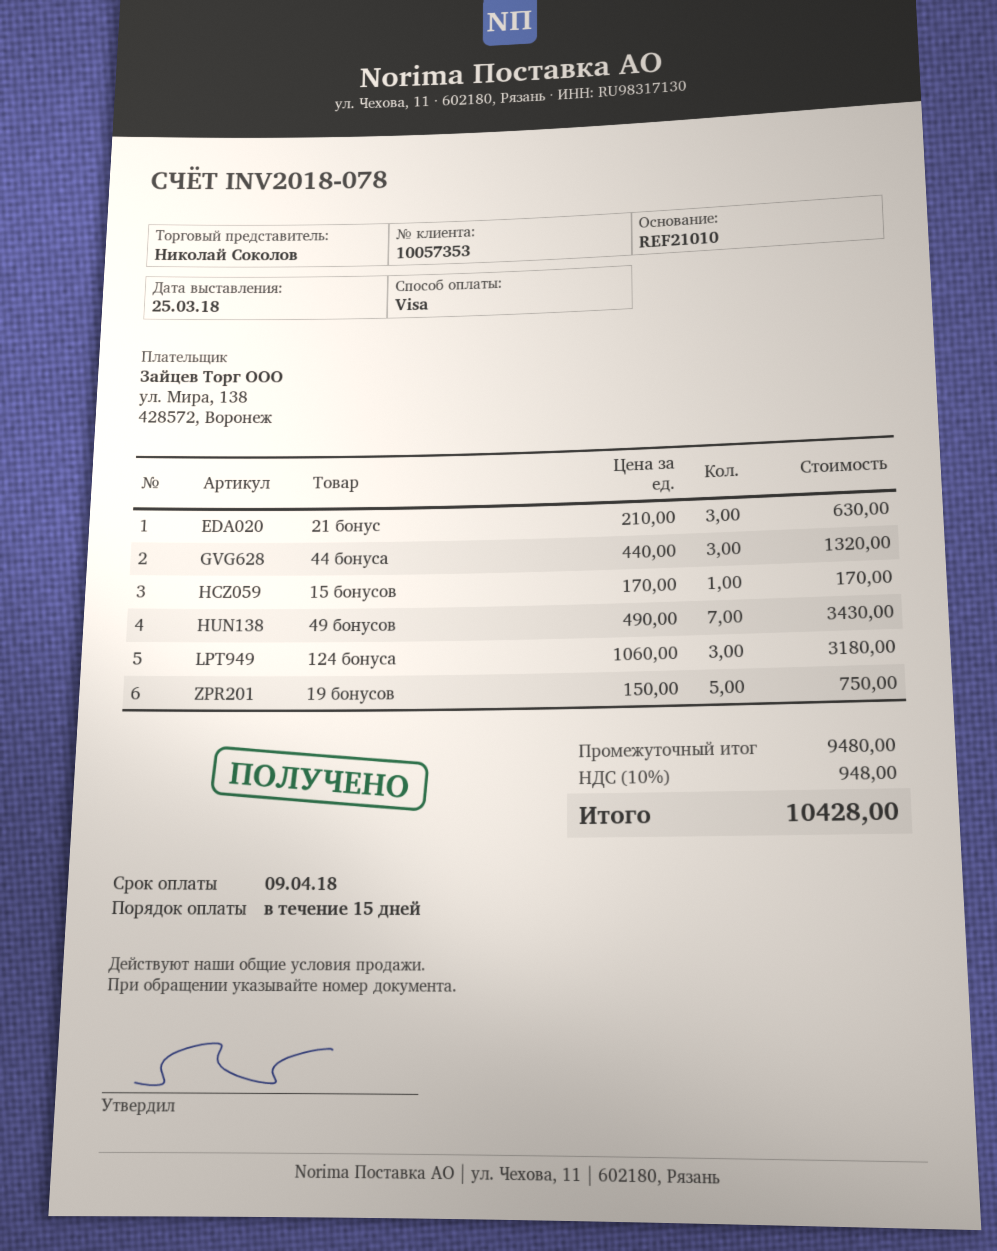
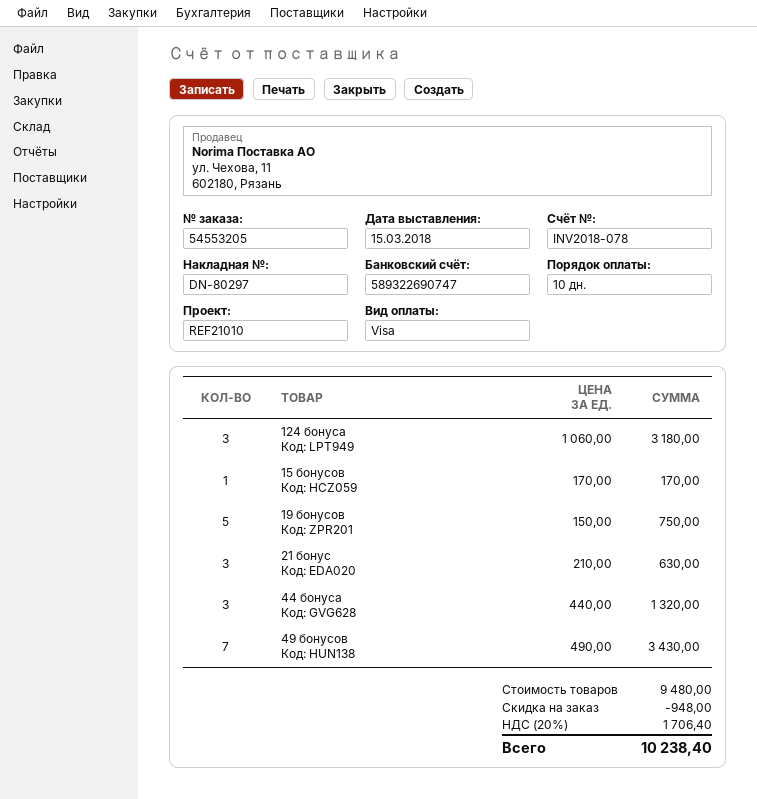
invoice date: 2018-03-25 -> 2018-03-15
payment terms: 15 days -> 10 days
discount: none -> 948.00
tax: 10% = 948.00 -> 20% = 1706.40
total: 10428.00 -> 10238.40

